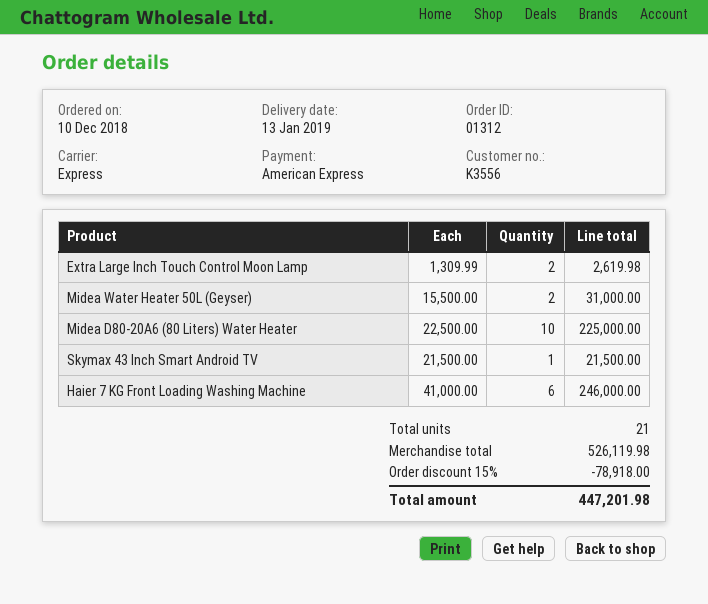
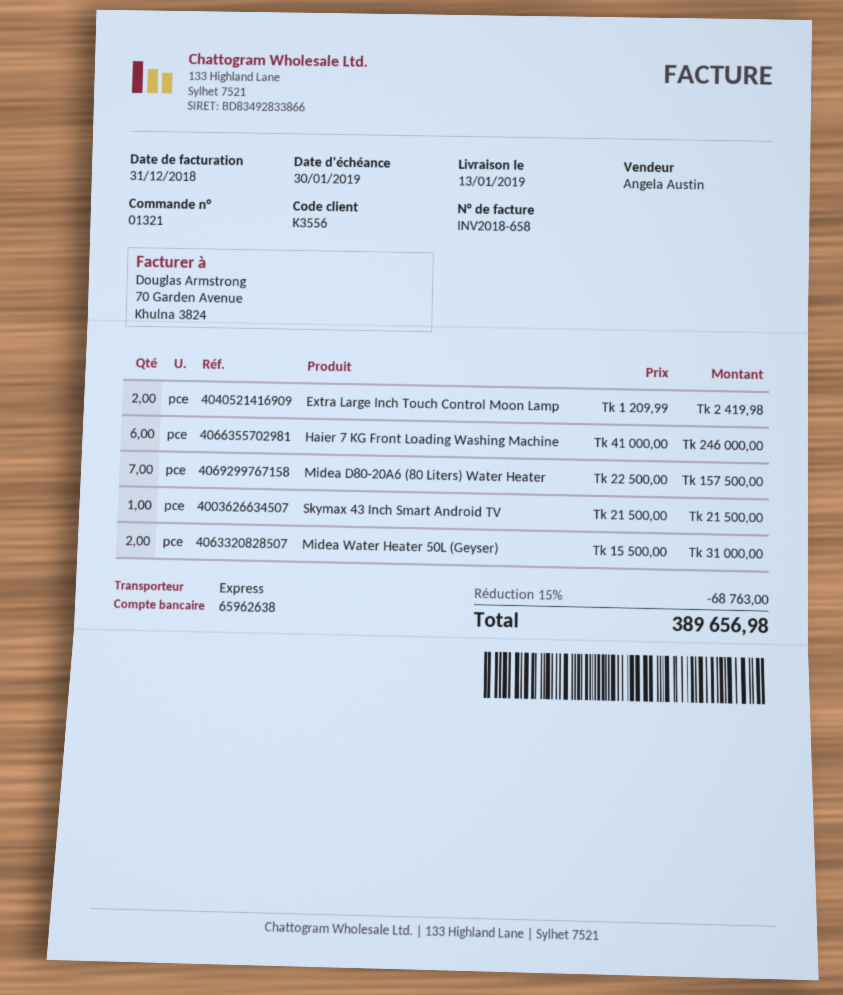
order number: 01312 -> 01321
Extra Large Inch Touch Control Moon Lamp: 2 x 1309.99 = 2619.98 -> 2 x 1209.99 = 2419.98
Midea D80-20A6 (80 Liters) Water Heater: 10 x 22500.00 = 225000.00 -> 7 x 22500.00 = 157500.00
discount: 15% = 78918.00 -> 15% = 68763.00
total: 447201.98 -> 389656.98

